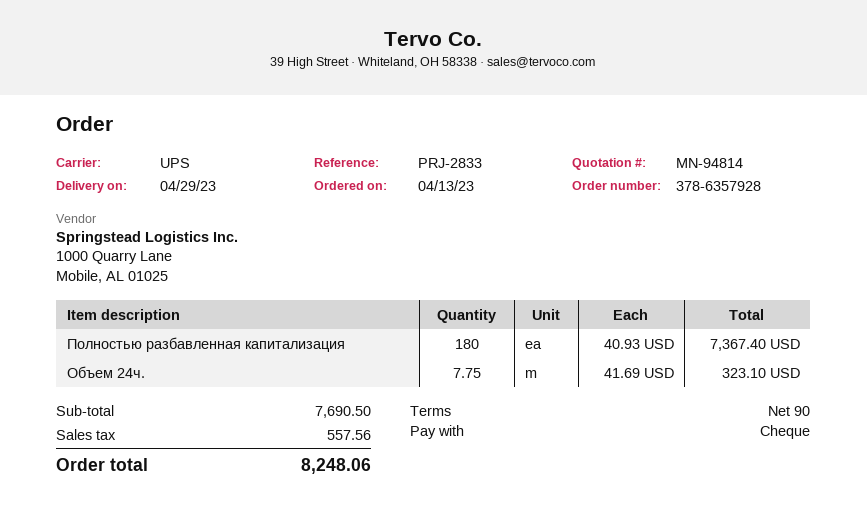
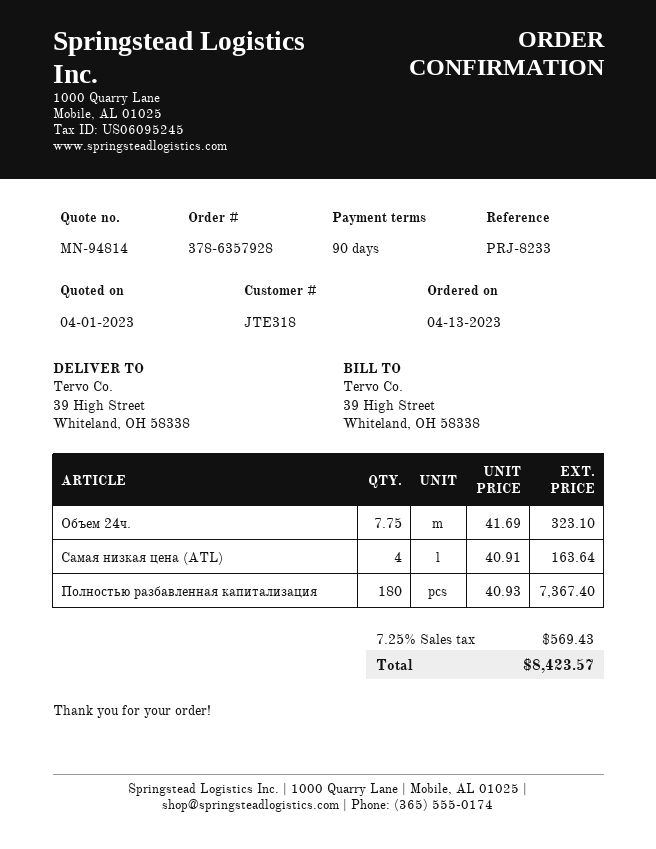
reference: PRJ-2833 -> PRJ-8233
Самая низкая цена (ATL): none -> 4 x 40.91 = 163.64
tax: 557.56 -> 569.43
total: 8248.06 -> 8423.57

